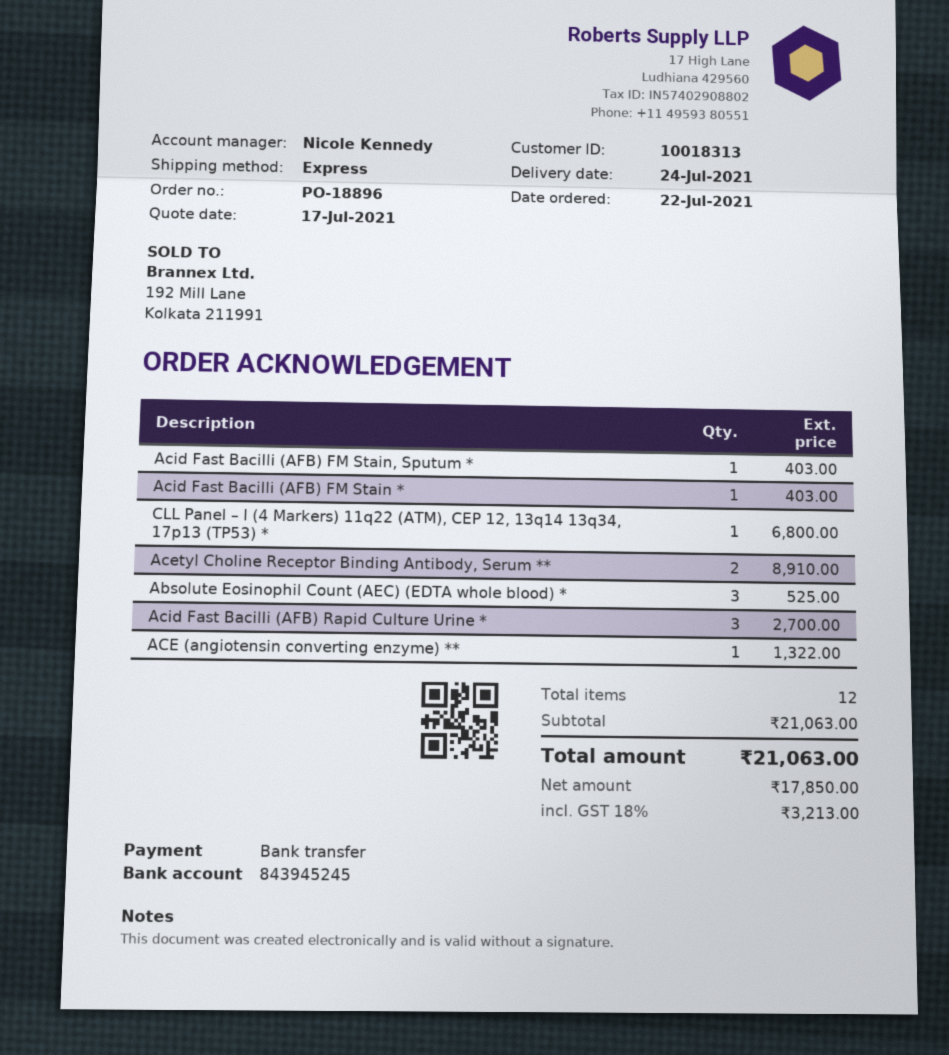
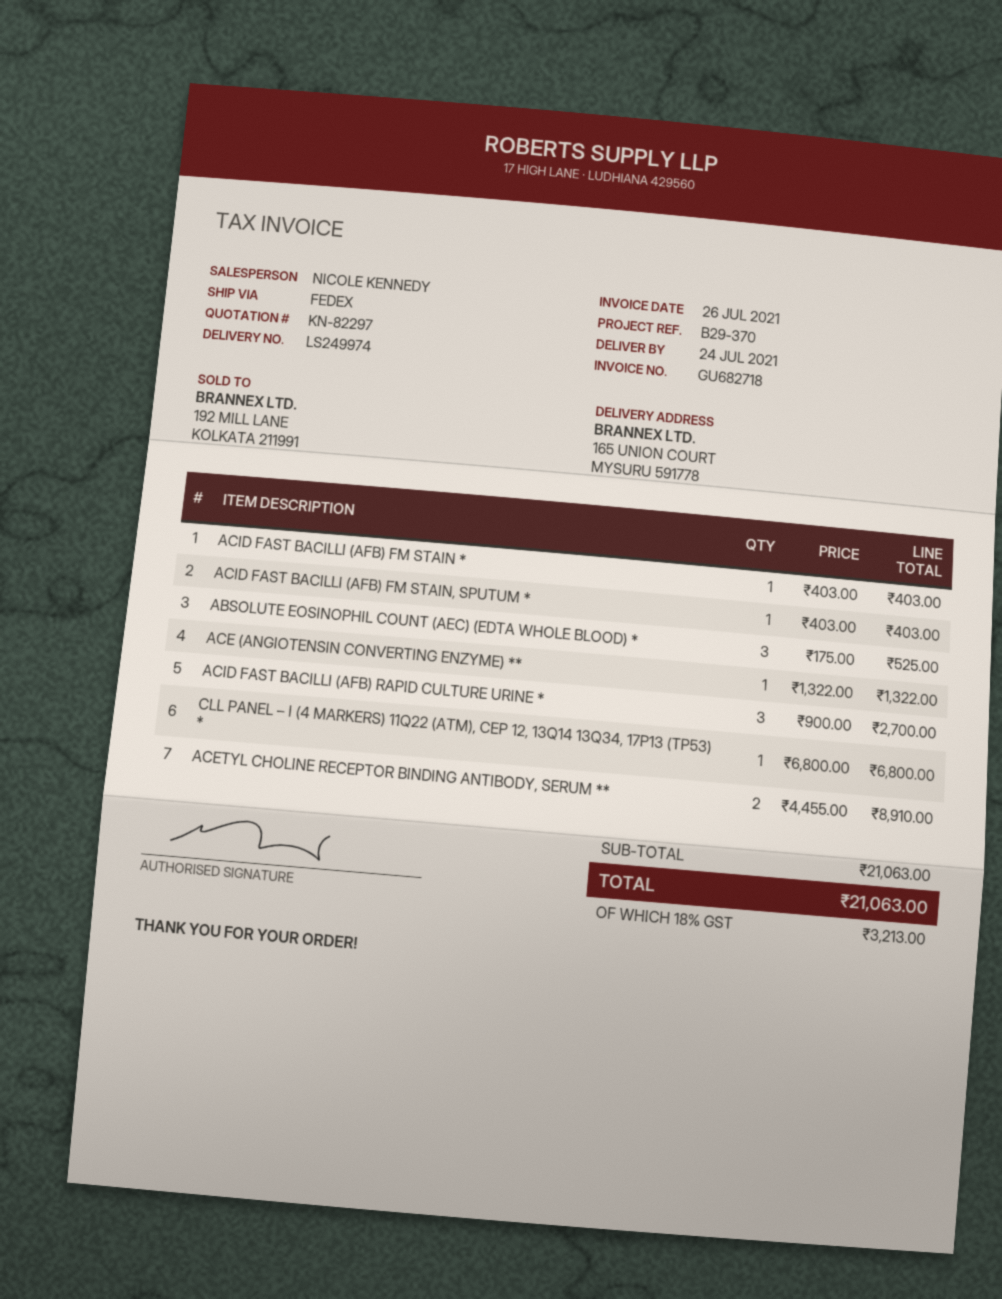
shipping method: express -> FedEx

